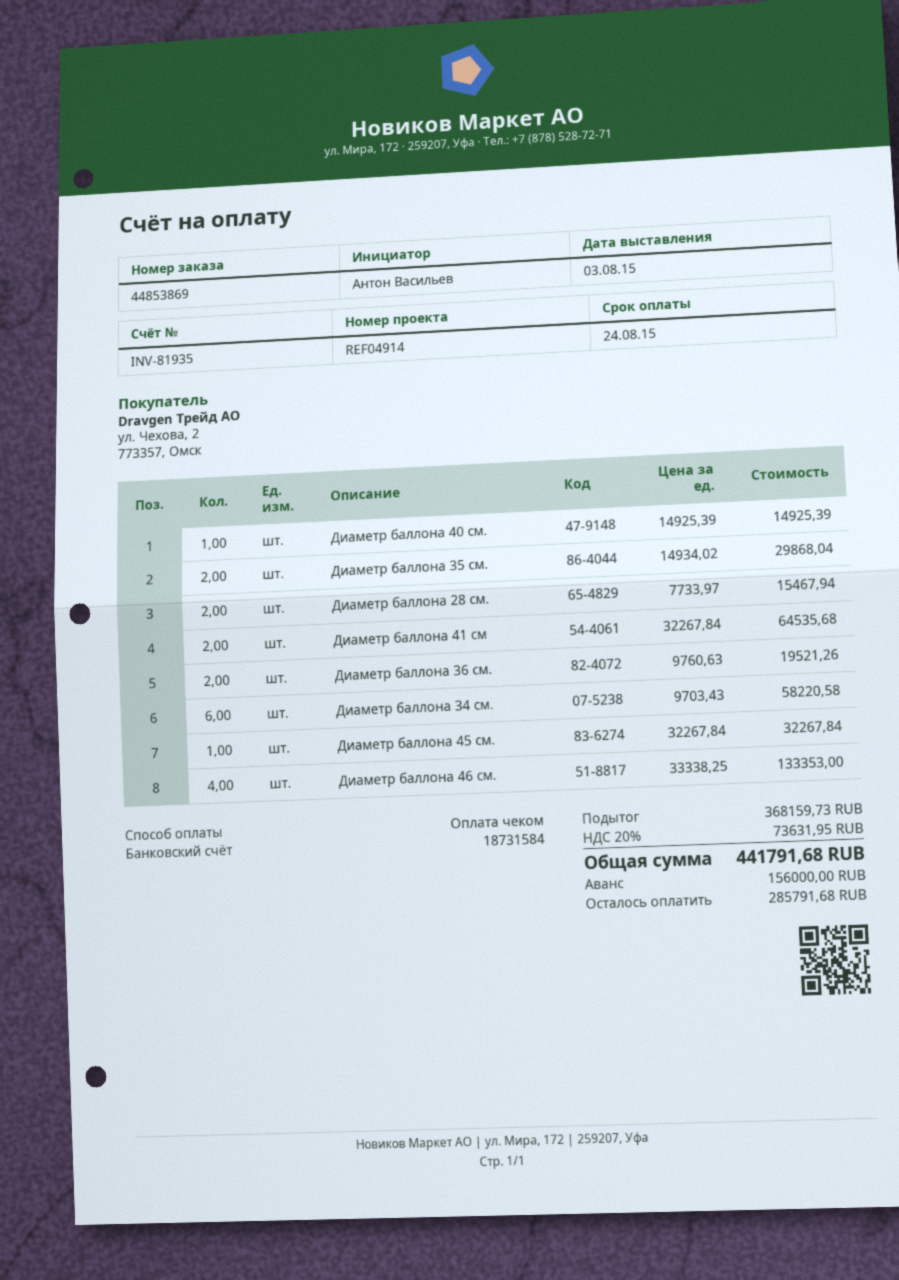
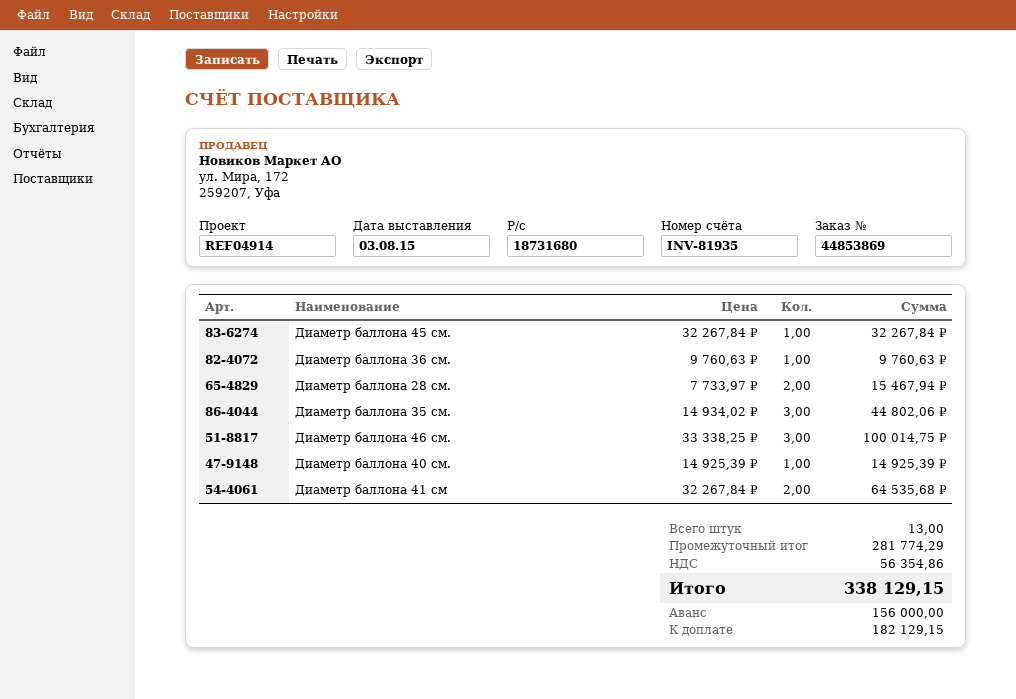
bank account: 18731584 -> 18731680
Диаметр баллона 35 см.: 2 x 14934.02 = 29868.04 -> 3 x 14934.02 = 44802.06
Диаметр баллона 36 см.: 2 x 9760.63 = 19521.26 -> 1 x 9760.63 = 9760.63
Диаметр баллона 34 см.: 6 x 9703.43 = 58220.58 -> none
Диаметр баллона 46 см.: 4 x 33338.25 = 133353.00 -> 3 x 33338.25 = 100014.75
subtotal: 368159.73 -> 281774.29
tax: 73631.95 -> 56354.86
total: 441791.68 -> 338129.15
balance: 285791.68 -> 182129.15

